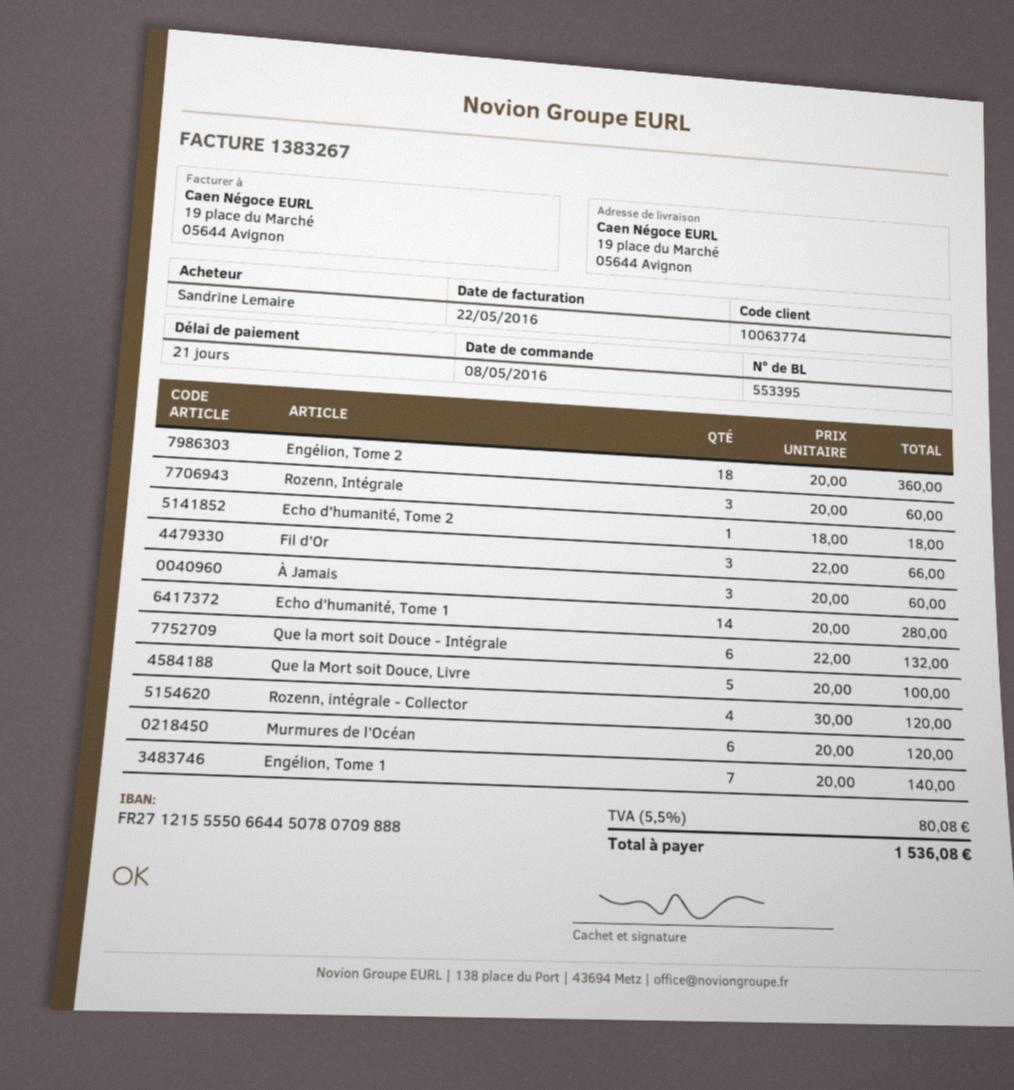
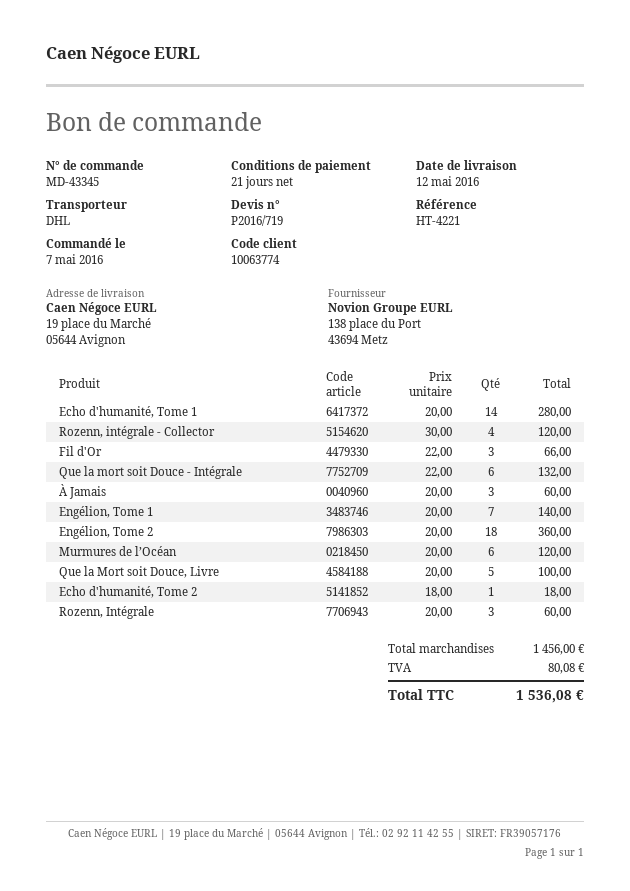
order date: 2016-05-08 -> 2016-05-07

